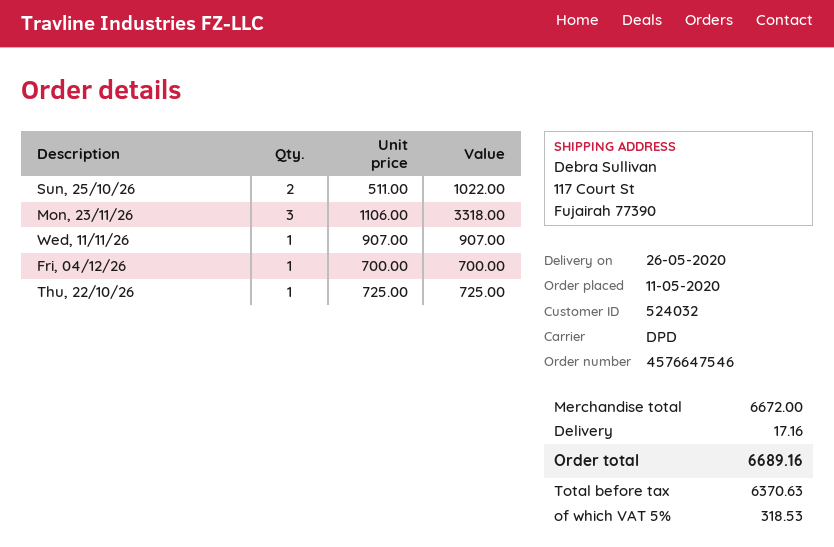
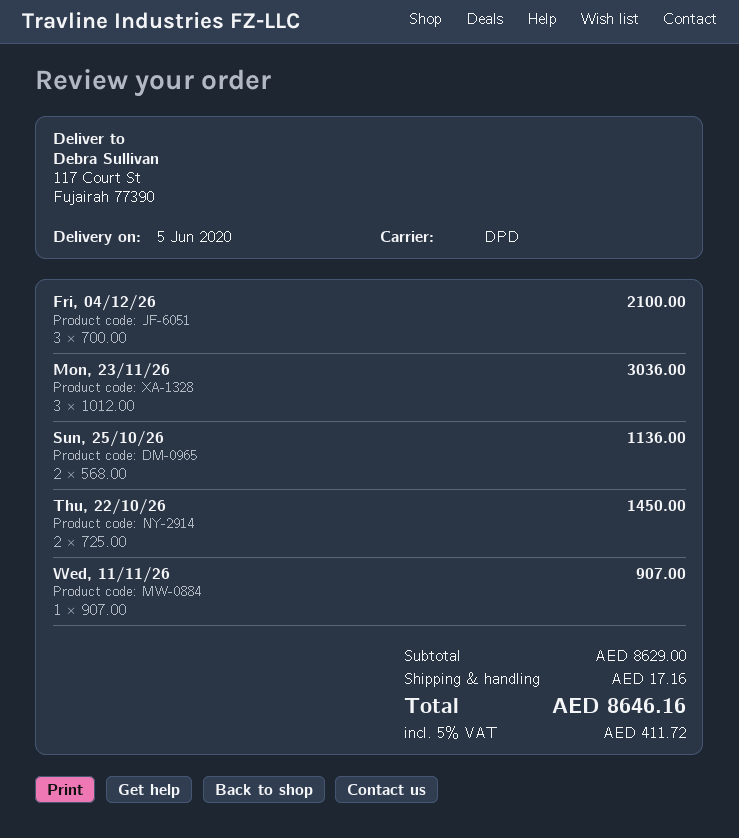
delivery date: 2020-05-26 -> 2020-06-05
Sun, 25/10/26: 2 x 511.00 = 1022.00 -> 2 x 568.00 = 1136.00
Mon, 23/11/26: 3 x 1106.00 = 3318.00 -> 3 x 1012.00 = 3036.00
Fri, 04/12/26: 1 x 700.00 = 700.00 -> 3 x 700.00 = 2100.00
Thu, 22/10/26: 1 x 725.00 = 725.00 -> 2 x 725.00 = 1450.00
subtotal: 6672.00 -> 8629.00
tax: 5% = 318.53 -> 5% = 411.72
total: 6689.16 -> 8646.16

